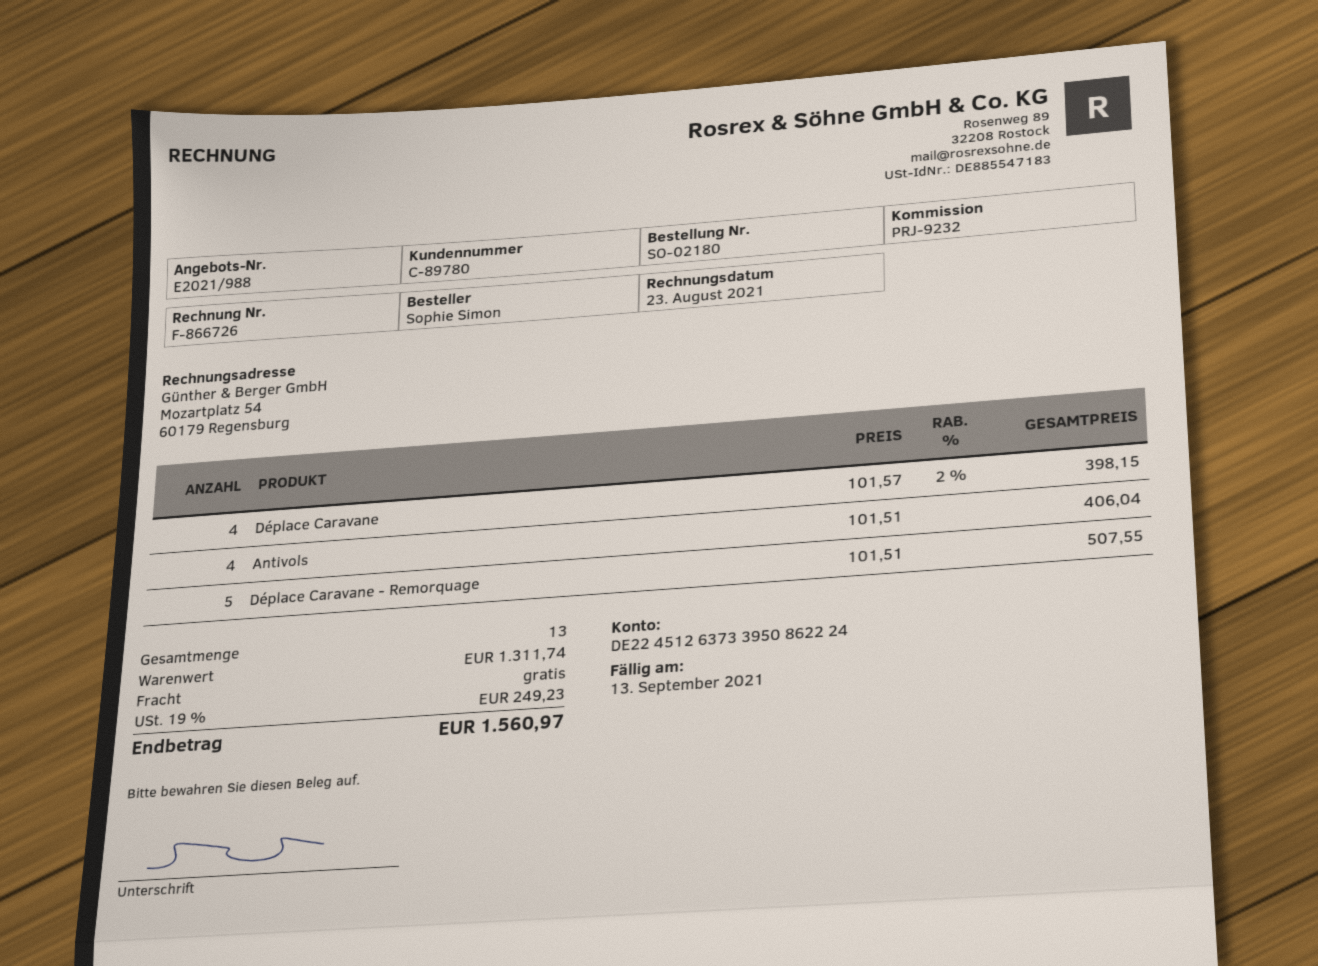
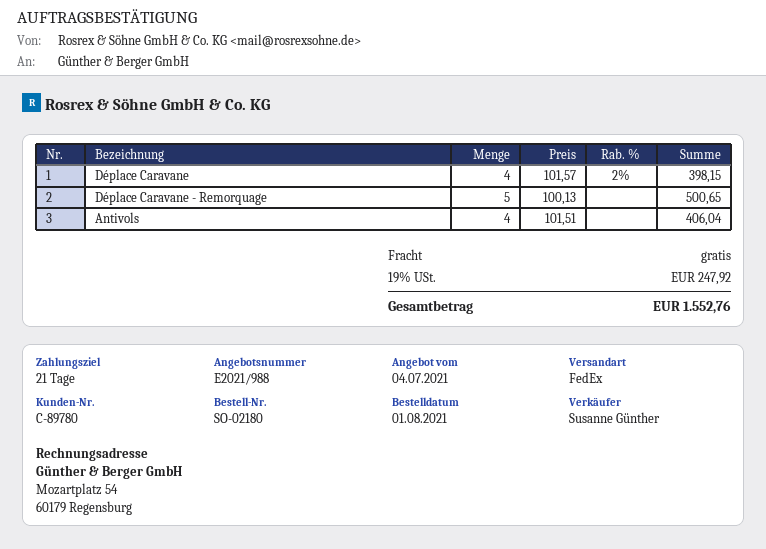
Déplace Caravane - Remorquage: 5 x 101.51 = 507.55 -> 5 x 100.13 = 500.65
tax: 19% = 249.23 -> 19% = 247.92
total: 1560.97 -> 1552.76

